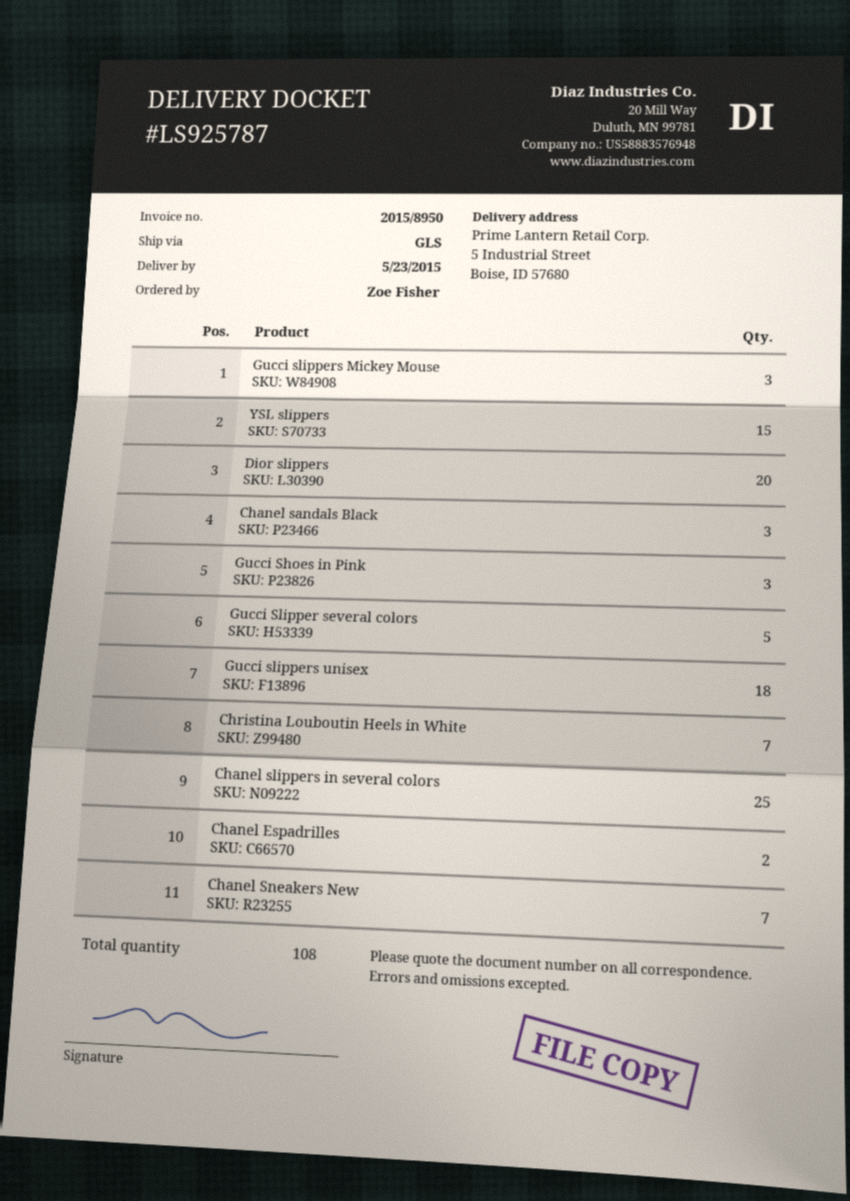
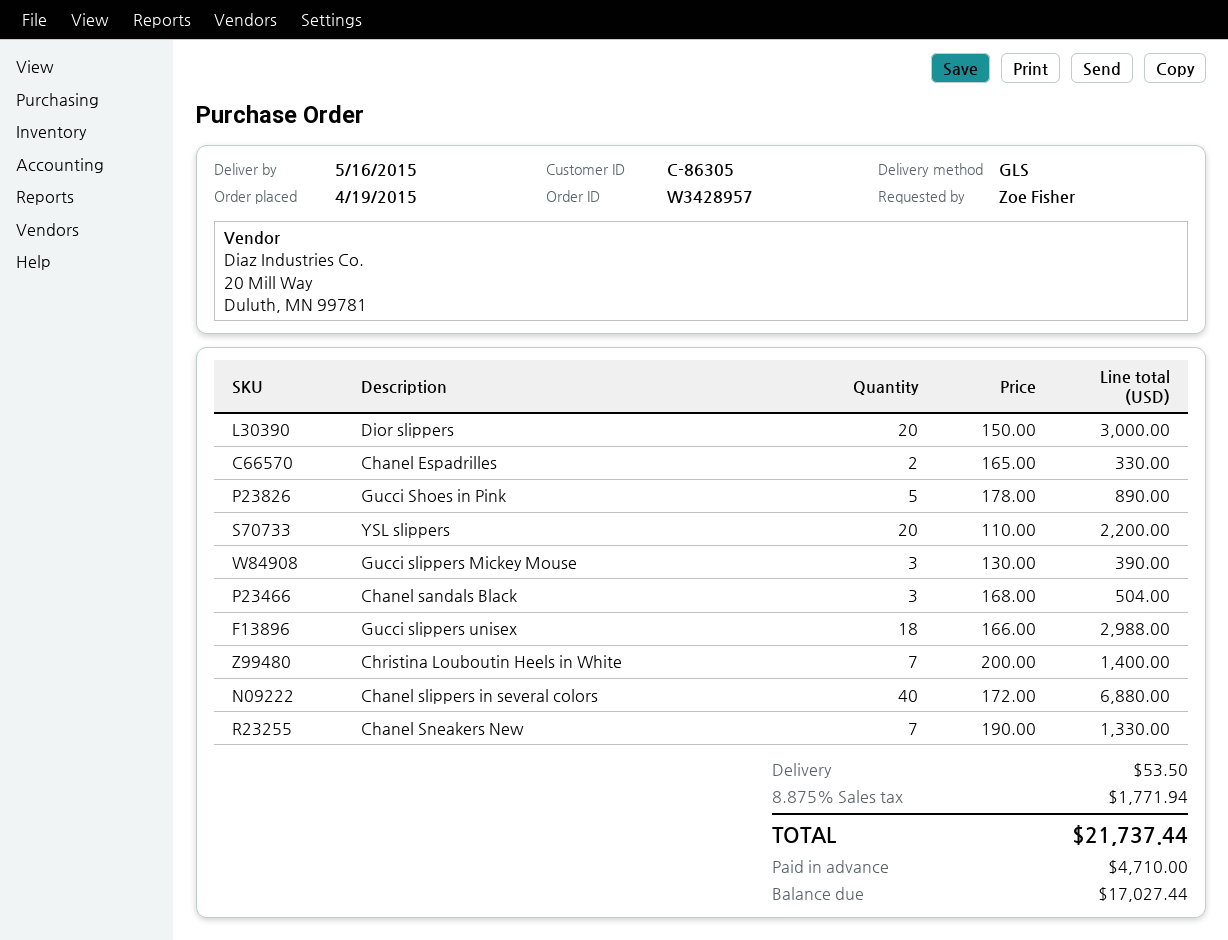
delivery date: 2015-05-23 -> 2015-05-16
YSL slippers: 15 -> 20
Gucci Shoes in Pink: 3 -> 5
Gucci Slipper several colors: 5 -> none
Chanel slippers in several colors: 25 -> 40

